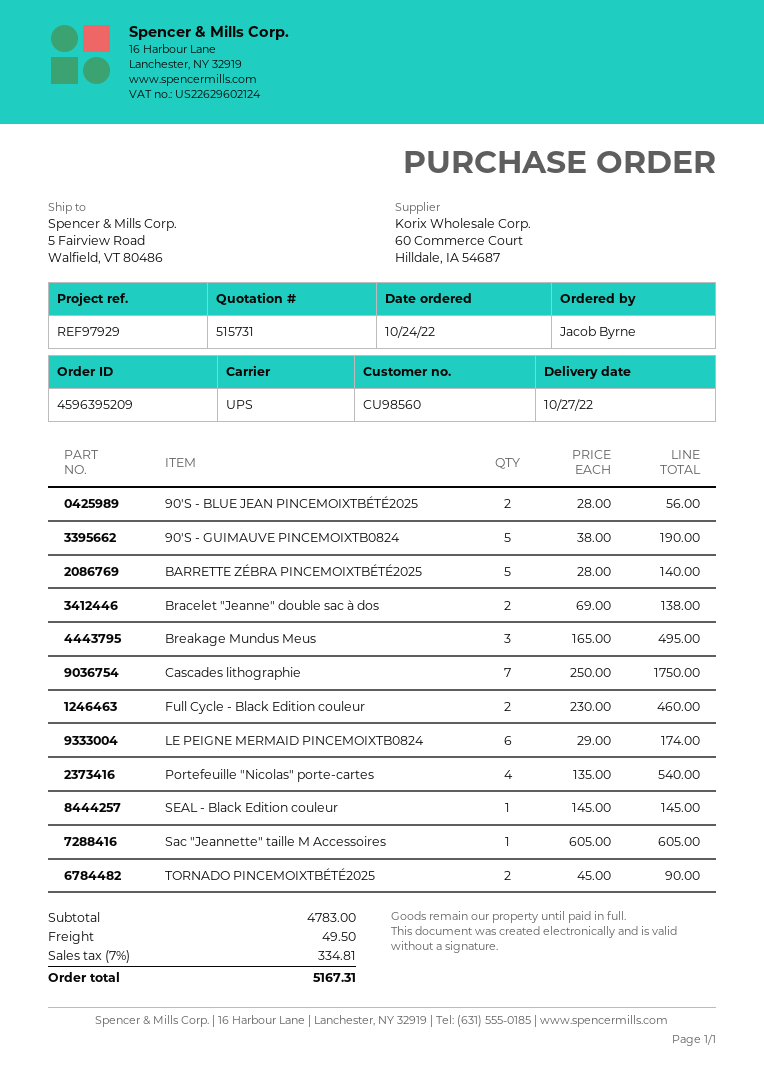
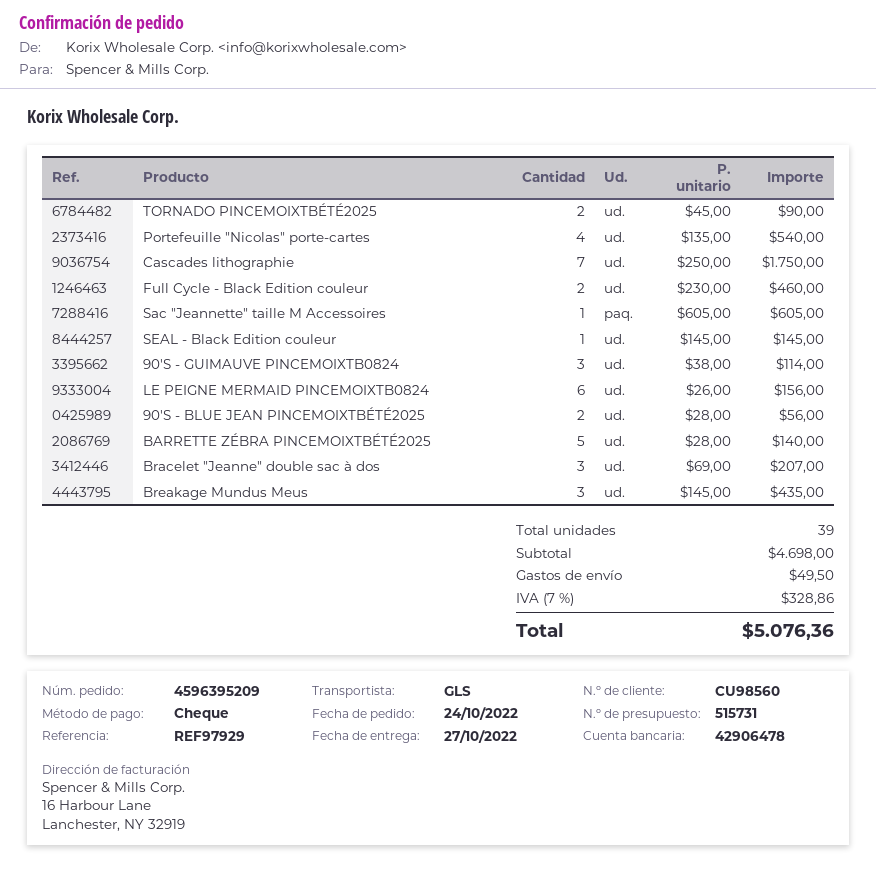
shipping method: UPS -> GLS
90'S - GUIMAUVE PINCEMOIXTB0824: 5 x 38.00 = 190.00 -> 3 x 38.00 = 114.00
Bracelet "Jeanne" double sac à dos: 2 x 69.00 = 138.00 -> 3 x 69.00 = 207.00
Breakage Mundus Meus: 3 x 165.00 = 495.00 -> 3 x 145.00 = 435.00
LE PEIGNE MERMAID PINCEMOIXTB0824: 6 x 29.00 = 174.00 -> 6 x 26.00 = 156.00
subtotal: 4783.00 -> 4698.00
tax: 7% = 334.81 -> 7% = 328.86
total: 5167.31 -> 5076.36

